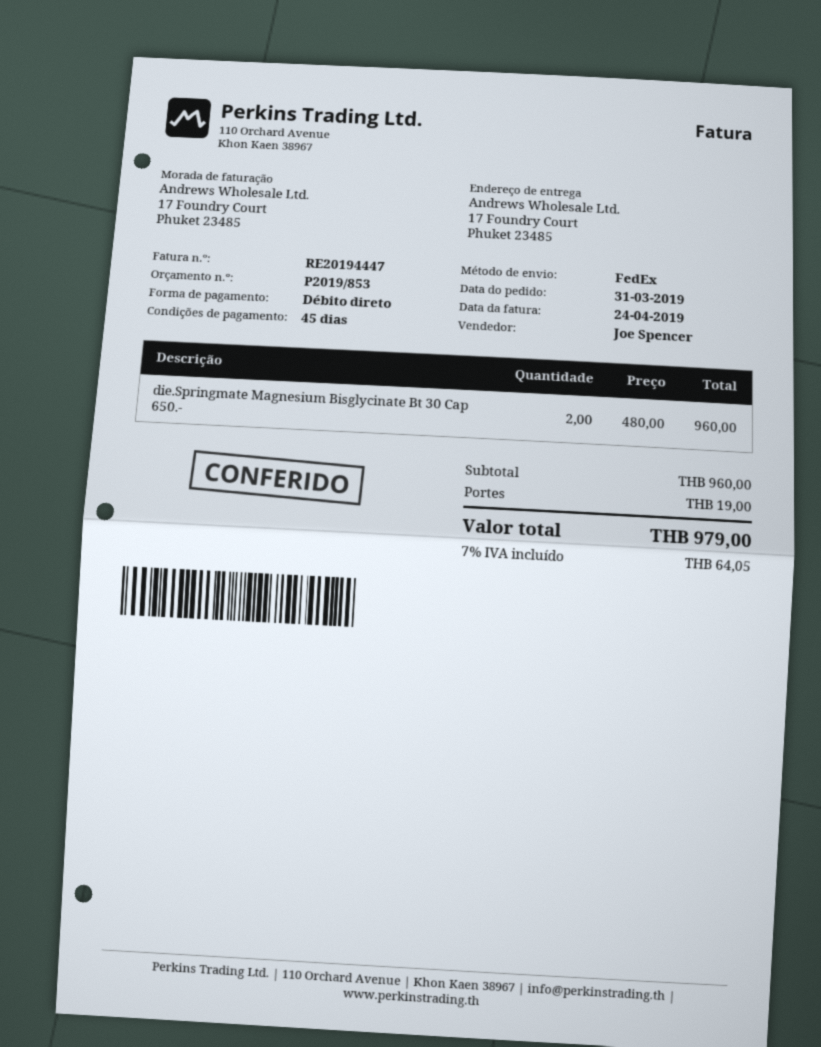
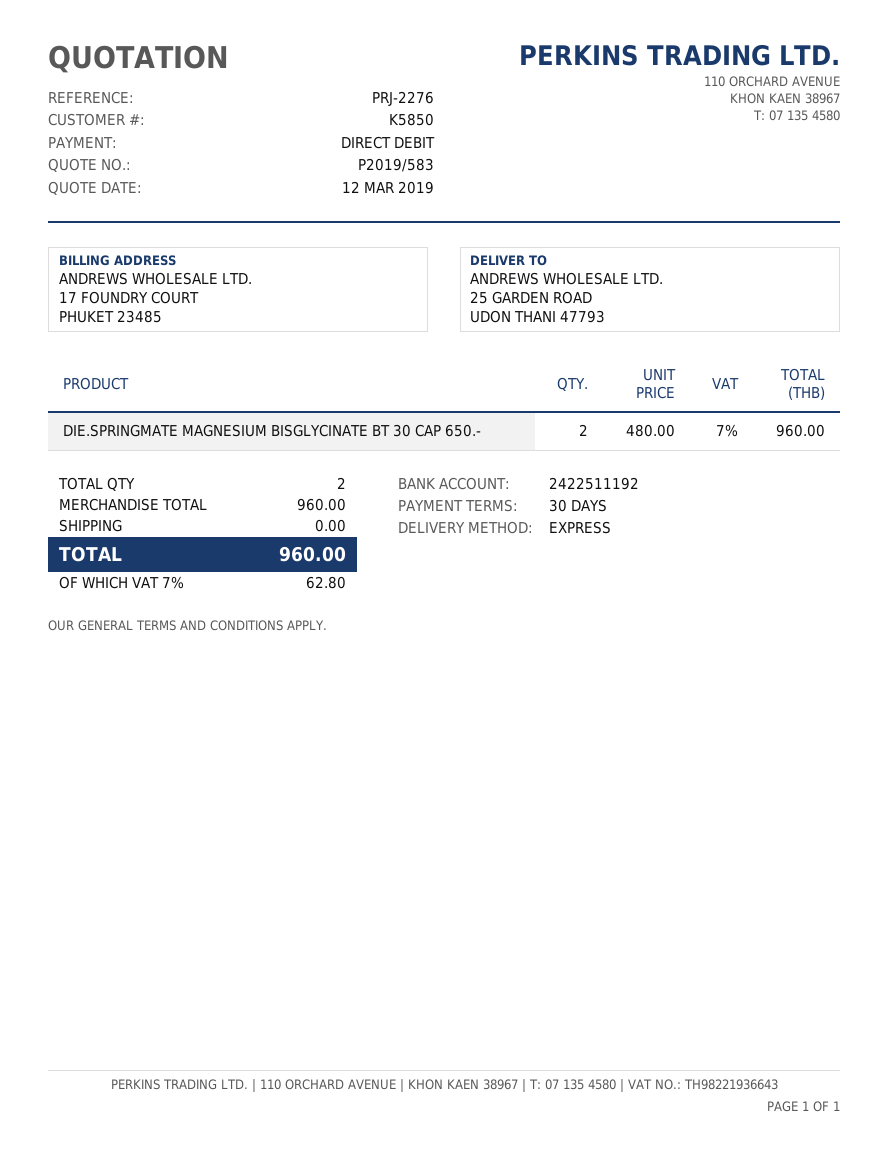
quote number: P2019/853 -> P2019/583
payment terms: 45 days -> 30 days
shipping method: FedEx -> express
ship to: 17 Foundry Court, Phuket 23485 -> 25 GARDEN ROAD, UDON THANI 47793
shipping: 19.00 -> 0.00
tax: 7% = 64.05 -> 7% = 62.80
total: 979.00 -> 960.00

